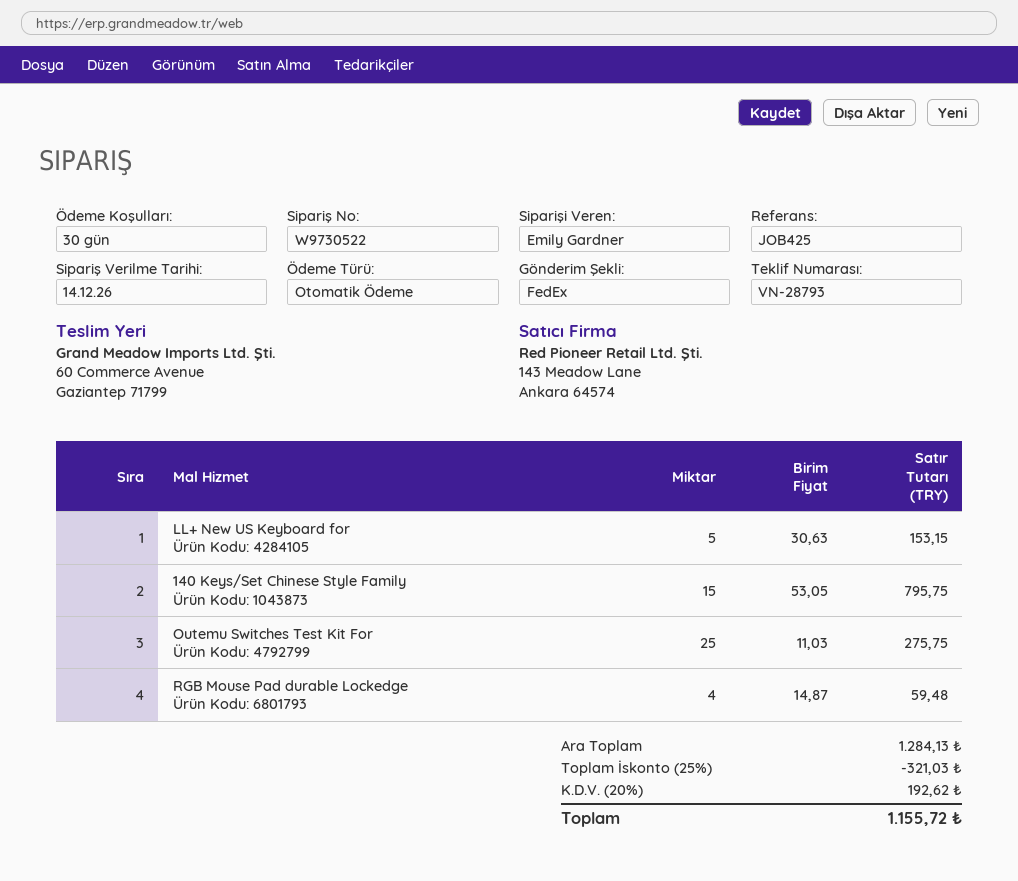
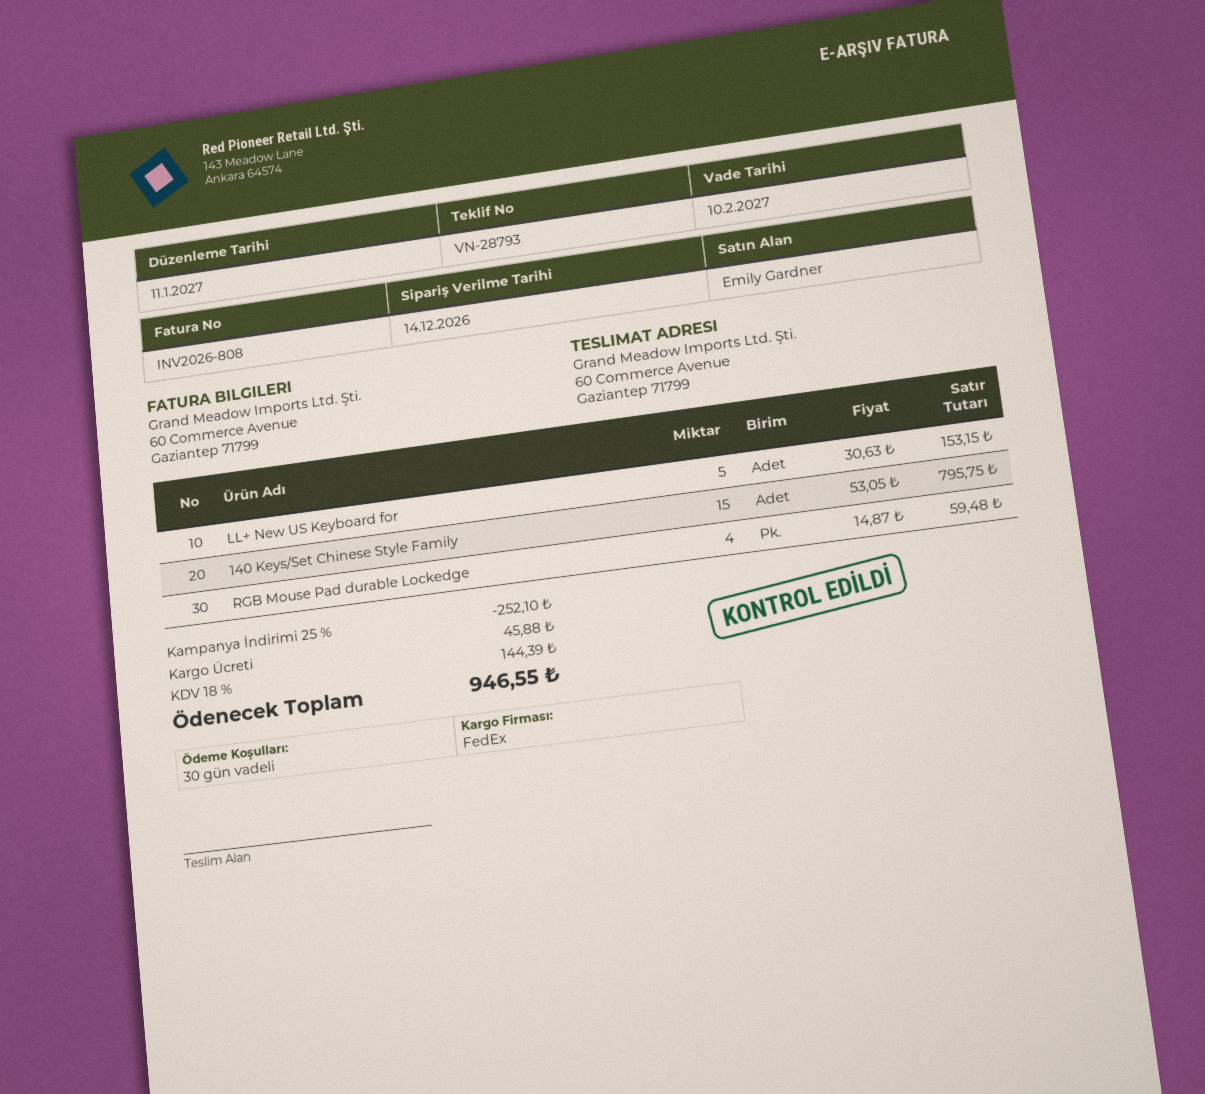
Outemu Switches Test Kit For: 25 x 11.03 = 275.75 -> none
discount: 25% = 321.03 -> 25% = 252.10
shipping: none -> 45.88
tax: 20% = 192.62 -> 18% = 144.39
total: 1155.72 -> 946.55

